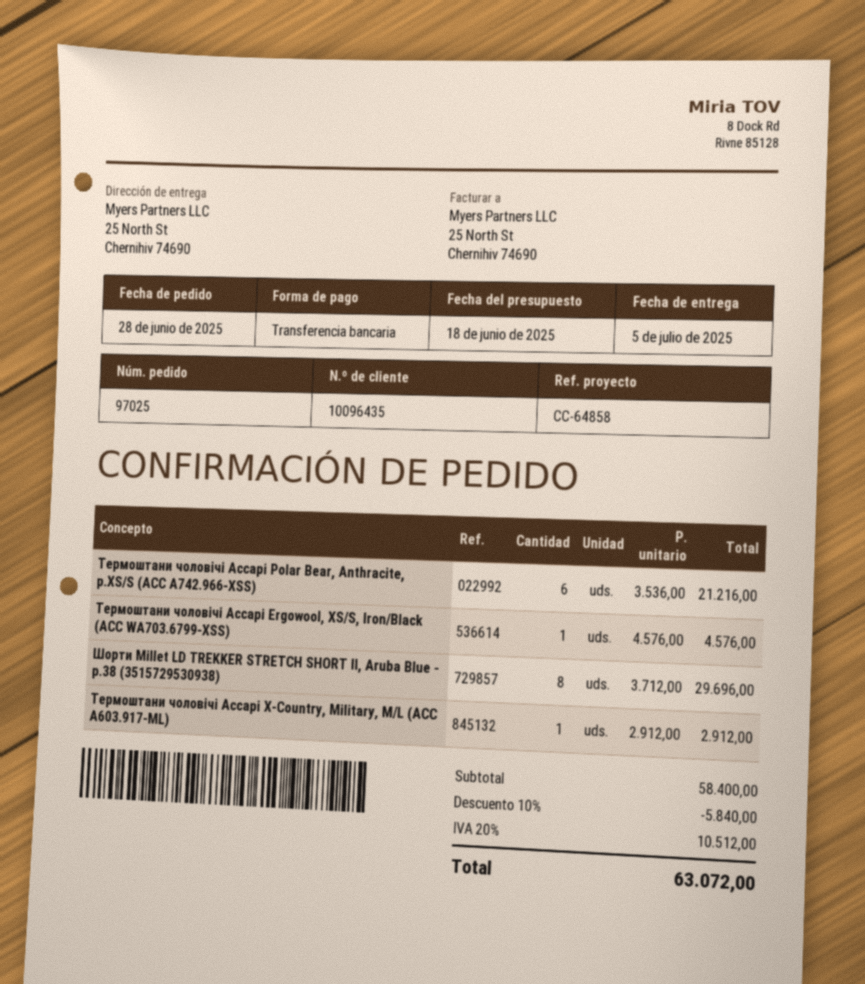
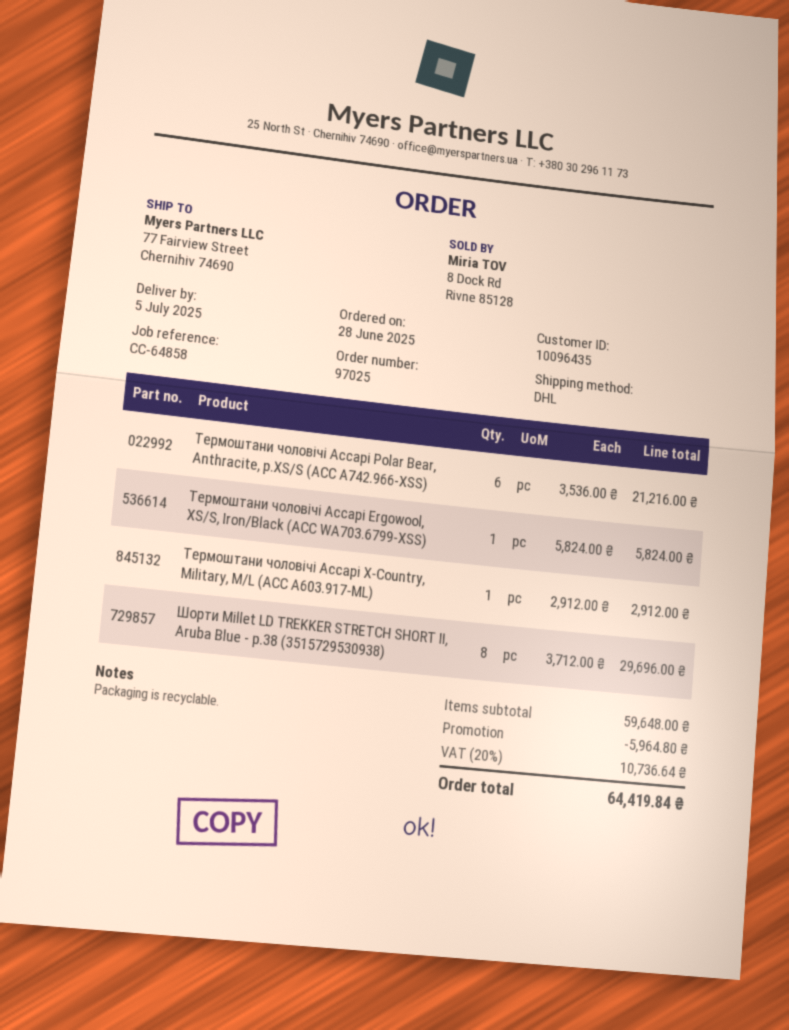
ship to: 25 North St, Chernihiv 74690 -> 77 Fairview Street, Chernihiv 74690
Термоштани чоловічі Accapi Ergowool, XS/S, Iron/Black (ACC WА703.6799-XSS): 1 x 4576.00 = 4576.00 -> 1 x 5824.00 = 5824.00
subtotal: 58400.00 -> 59648.00
discount: 5840.00 -> 5964.80
tax: 20% = 10512.00 -> 20% = 10736.64
total: 63072.00 -> 64419.84

